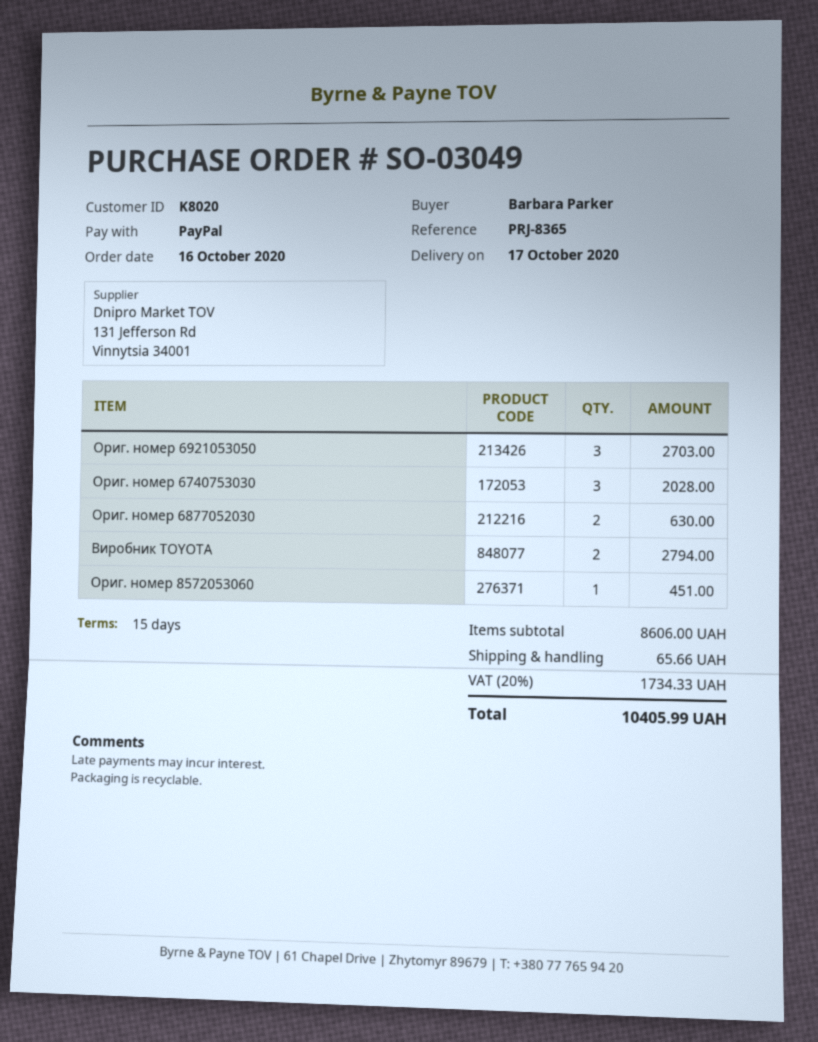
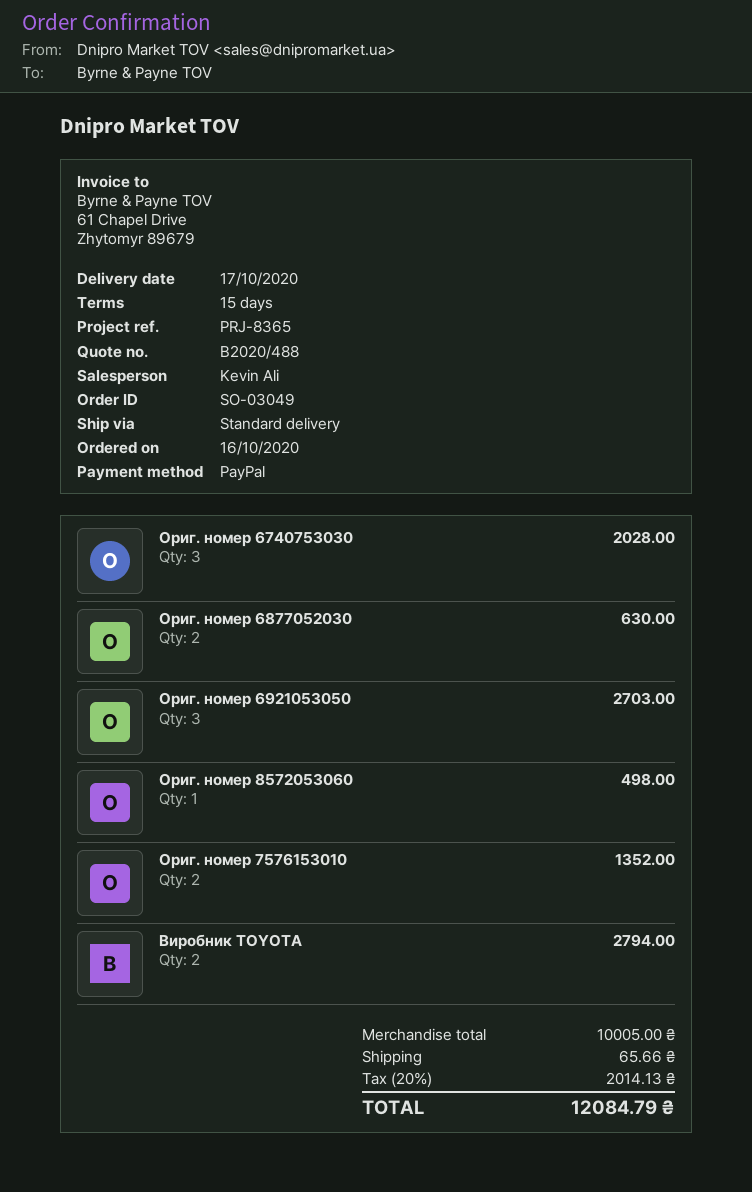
Ориг. номер 8572053060: 1 for 451.00 -> 1 for 498.00
Ориг. номер 7576153010: none -> 2 for 1352.00
subtotal: 8606.00 -> 10005.00
tax: 20% = 1734.33 -> 20% = 2014.13
total: 10405.99 -> 12084.79

